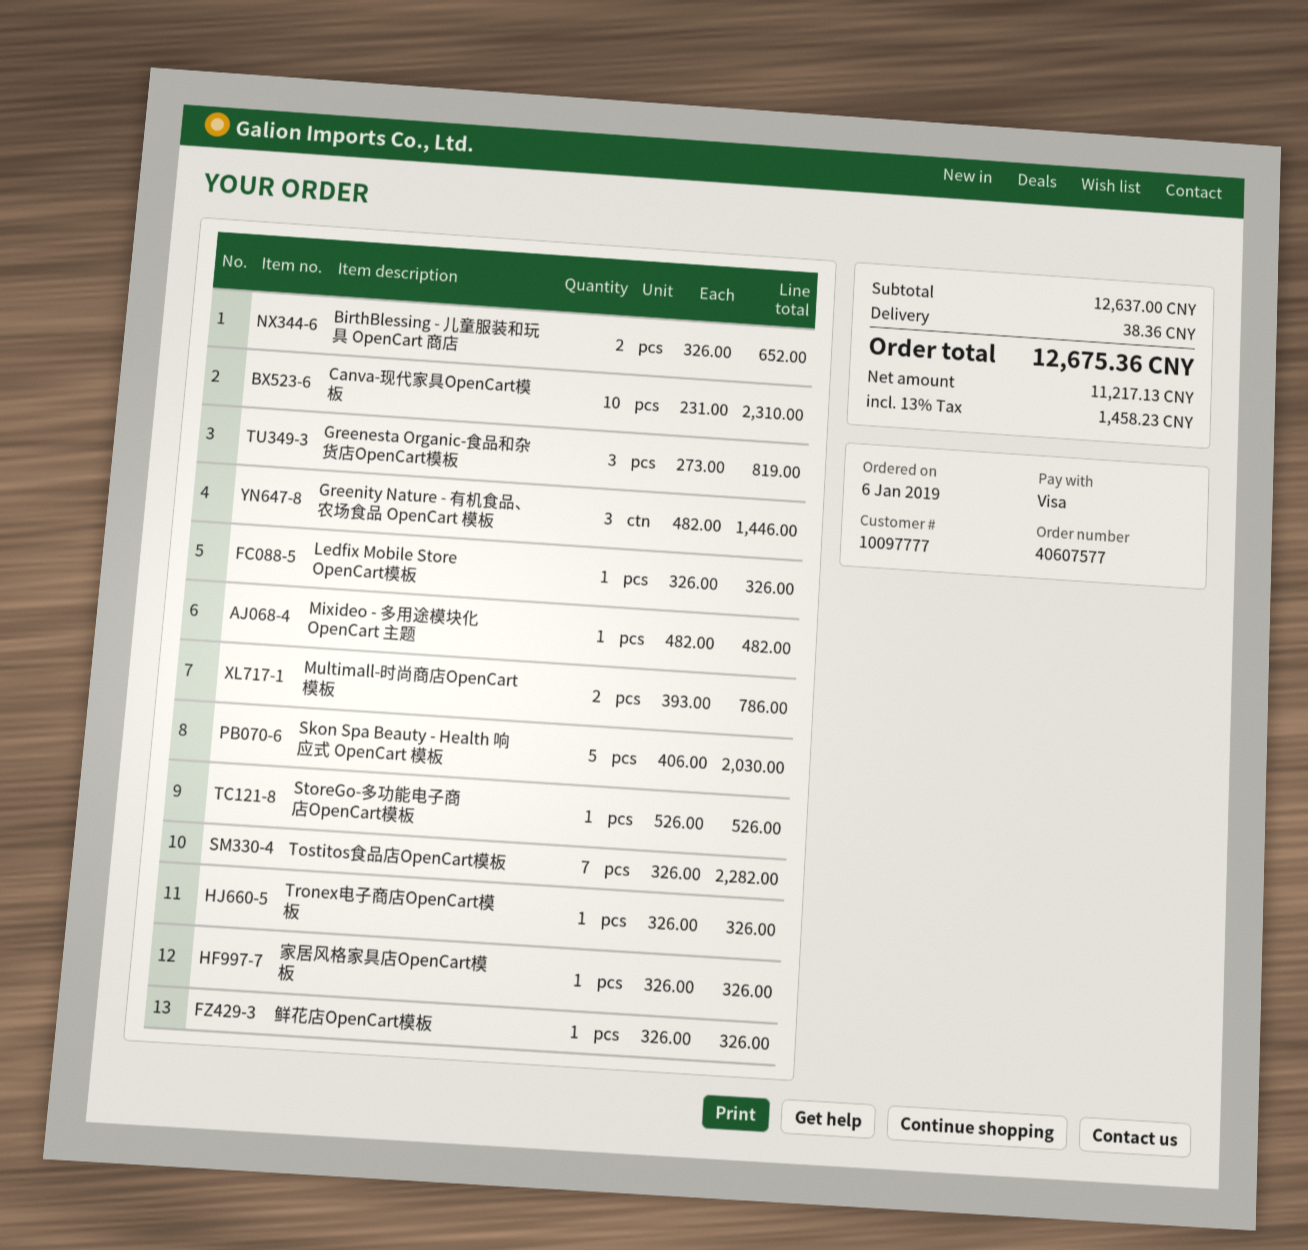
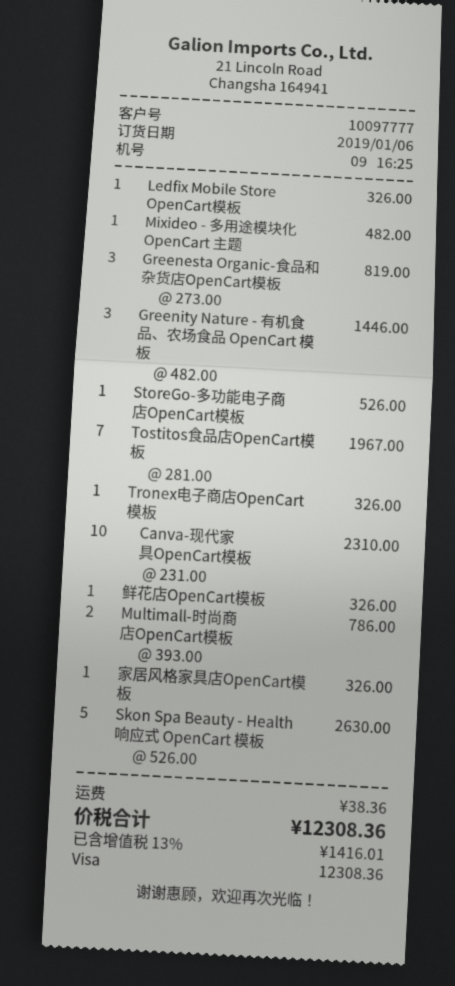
BirthBlessing - 儿童服装和玩具 OpenCart 商店: 2 x 326.00 = 652.00 -> none
Skon Spa Beauty - Health 响应式 OpenCart 模板: 5 x 406.00 = 2030.00 -> 5 x 526.00 = 2630.00
Tostitos食品店OpenCart模板: 7 x 326.00 = 2282.00 -> 7 x 281.00 = 1967.00
tax: 13% = 1458.23 -> 13% = 1416.01
total: 12675.36 -> 12308.36

